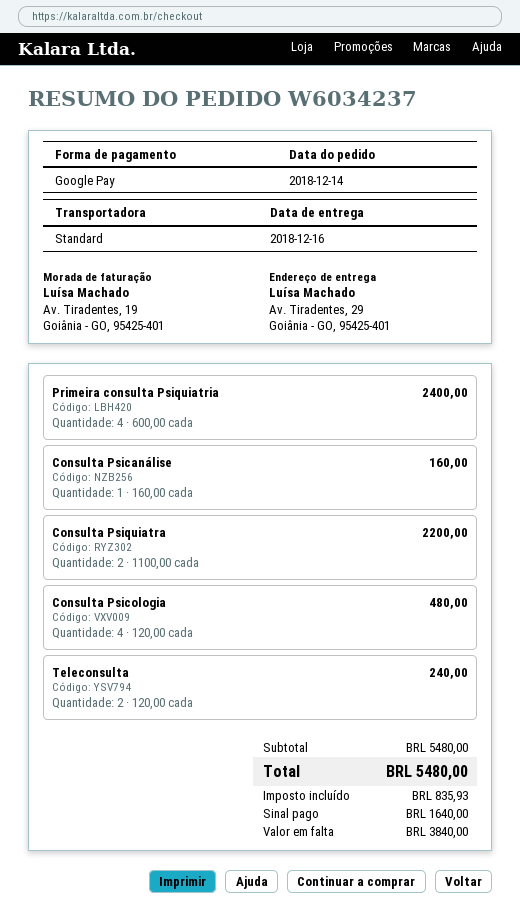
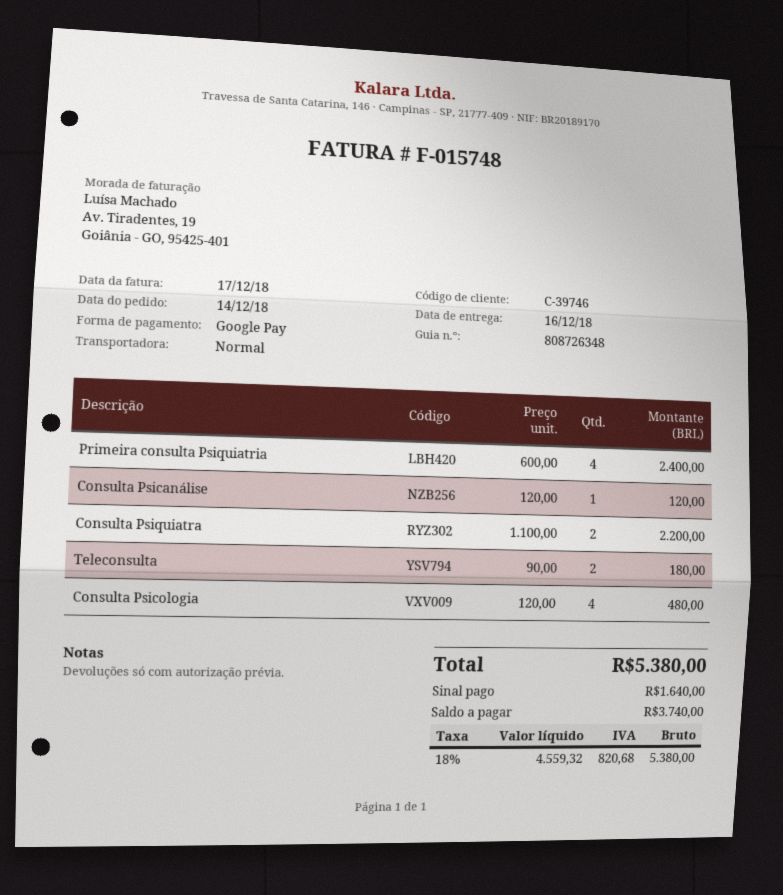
Consulta Psicanálise: 1 x 160.00 = 160.00 -> 1 x 120.00 = 120.00
Teleconsulta: 2 x 120.00 = 240.00 -> 2 x 90.00 = 180.00
tax: 835.93 -> 820.68
total: 5480.00 -> 5380.00
balance: 3840.00 -> 3740.00

